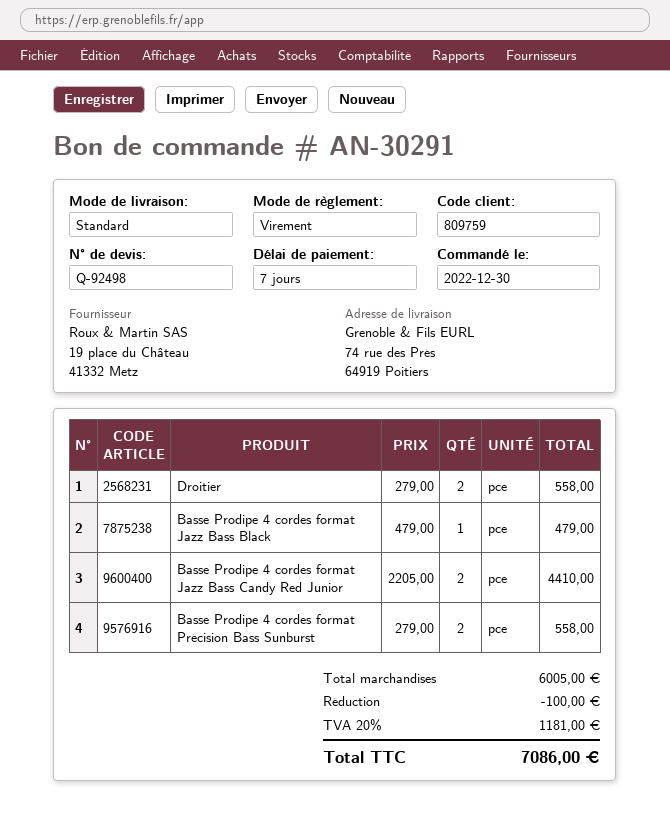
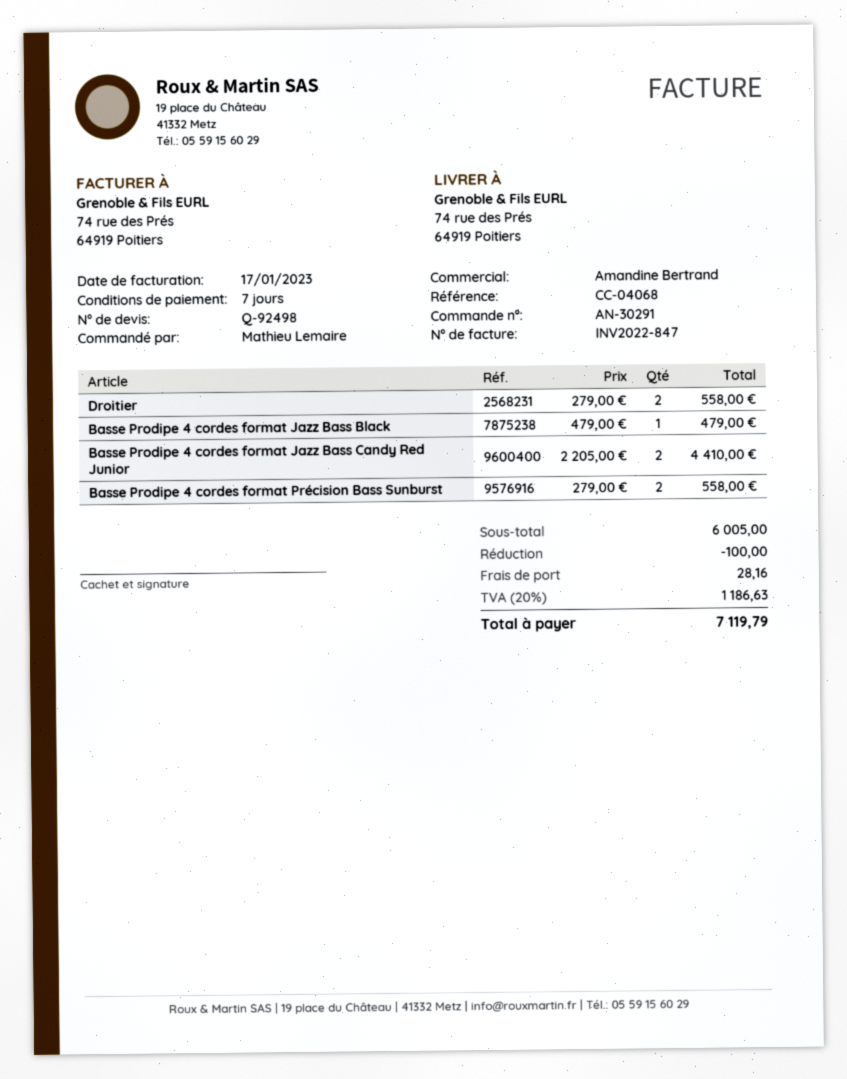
shipping: none -> 28.16
tax: 20% = 1181.00 -> 20% = 1186.63
total: 7086.00 -> 7119.79

